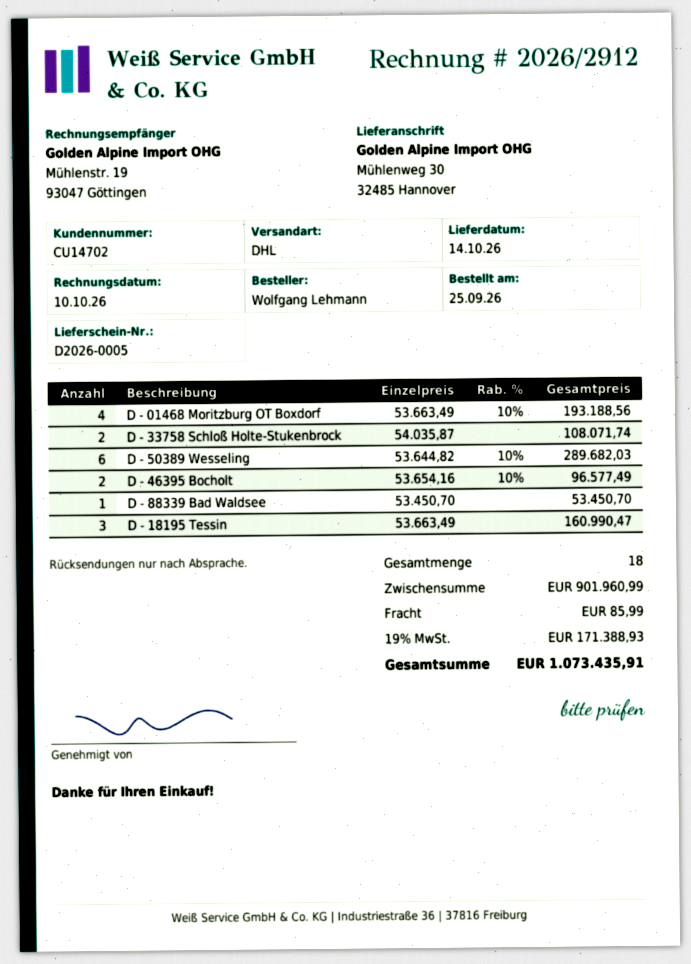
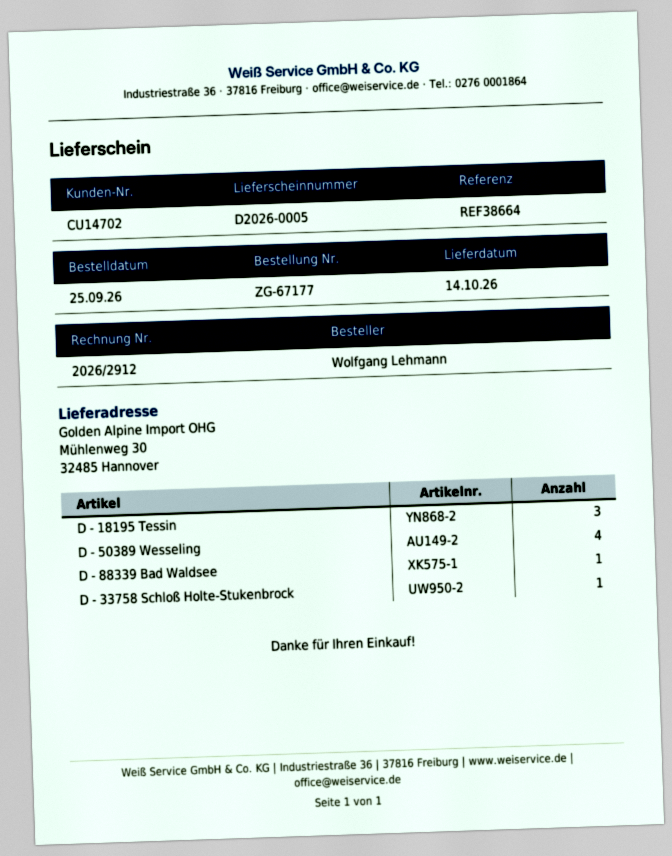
D - 01468 Moritzburg OT Boxdorf: 4 -> none
D - 33758 Schloß Holte-Stukenbrock: 2 -> 1
D - 50389 Wesseling: 6 -> 4
D - 46395 Bocholt: 2 -> none

